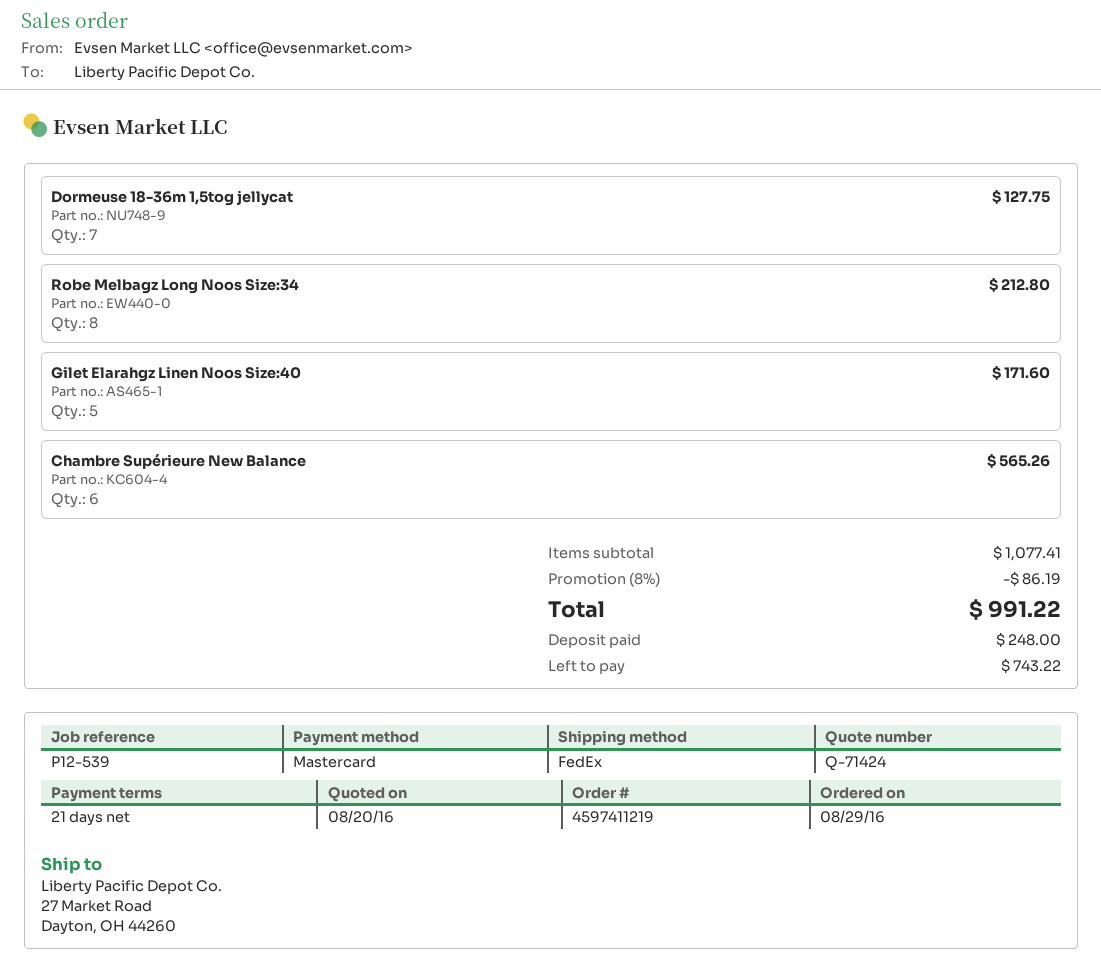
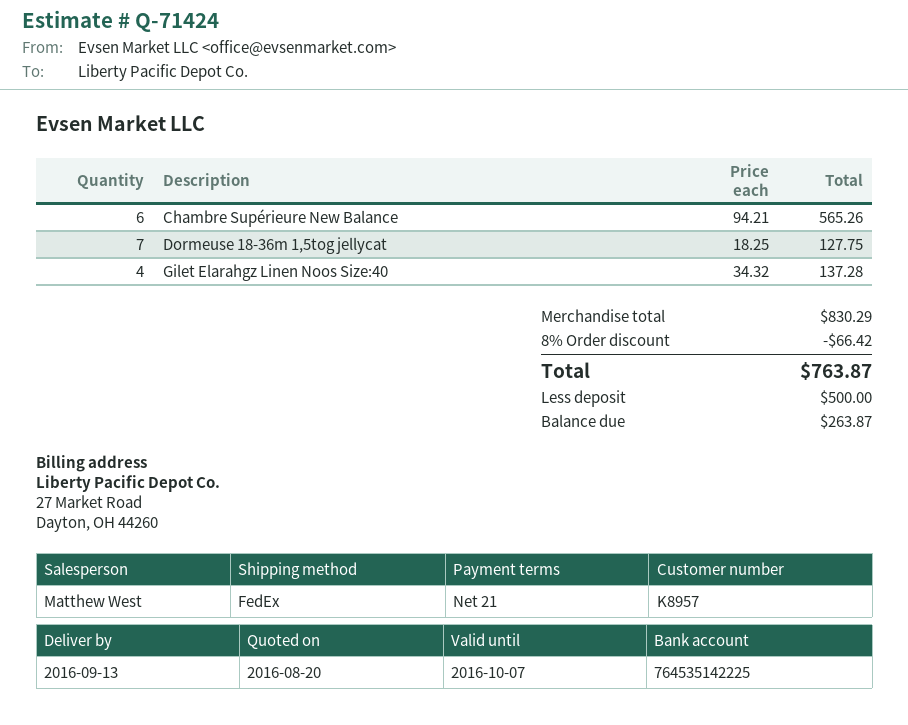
Robe Melbagz Long Noos Size:34: 8 for 212.80 -> none
Gilet Elarahgz Linen Noos Size:40: 5 for 171.60 -> 4 for 137.28
subtotal: 1077.41 -> 830.29
discount: 8% = 86.19 -> 8% = 66.42
total: 991.22 -> 763.87
deposit: 248.00 -> 500.00
balance: 743.22 -> 263.87

